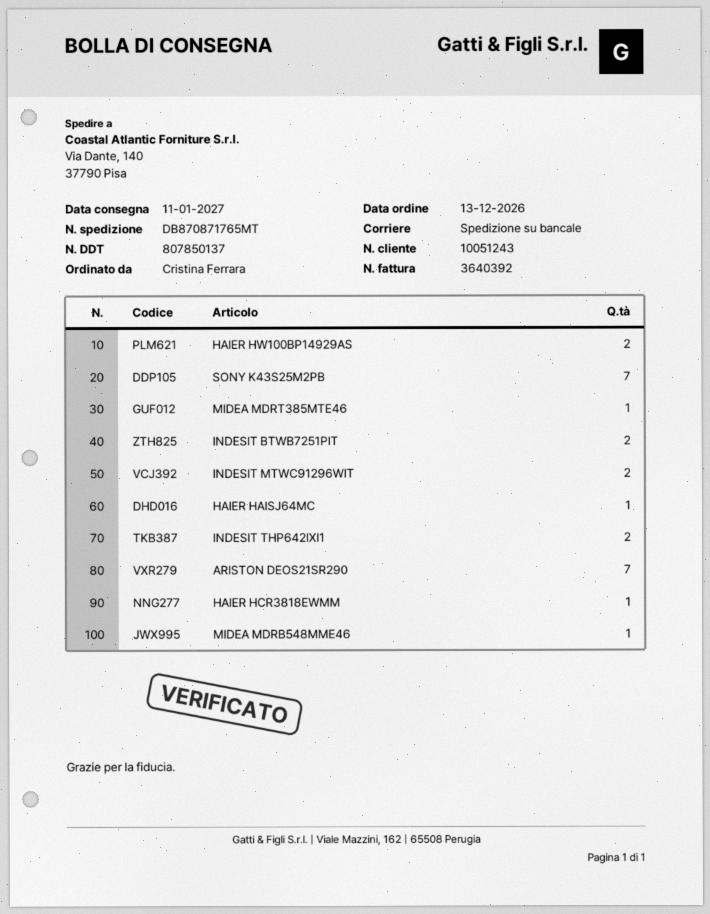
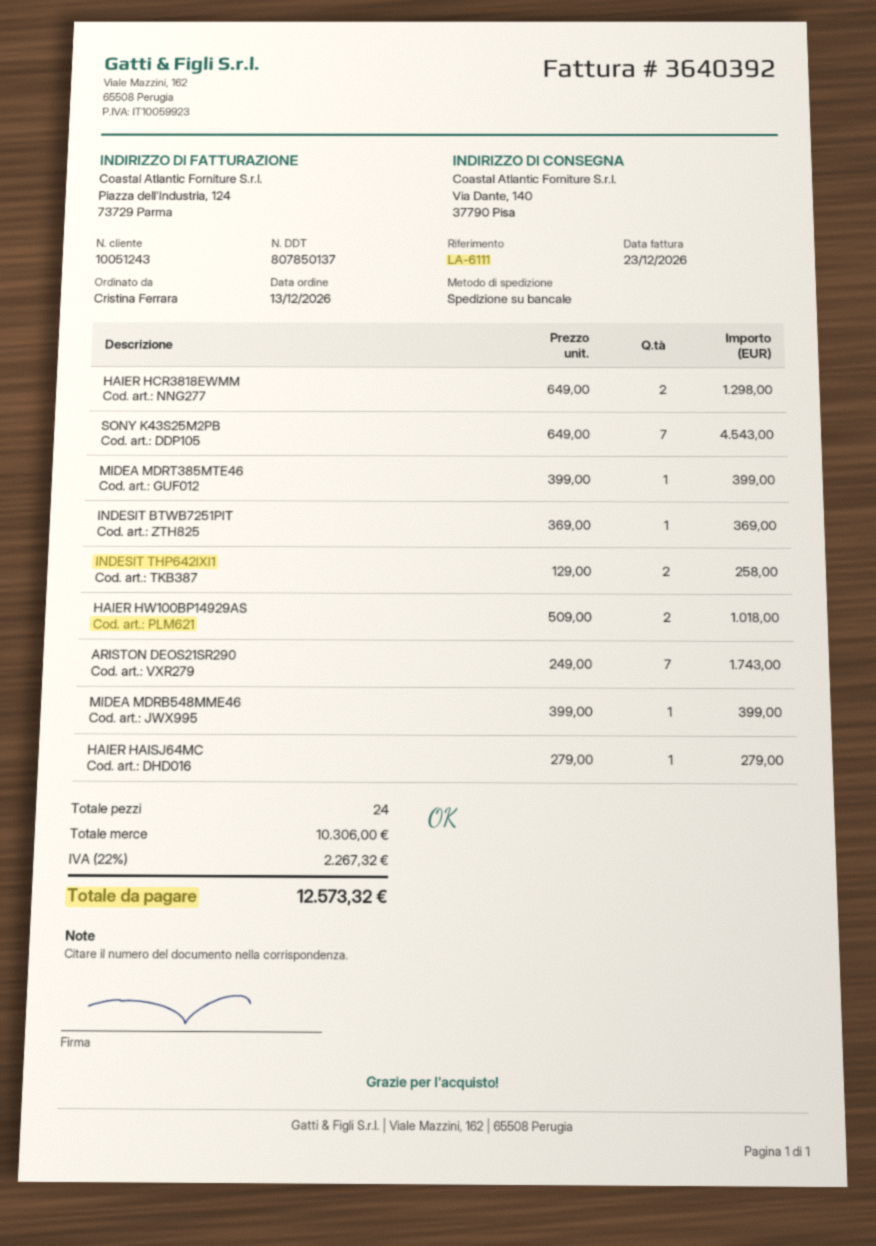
INDESIT BTWB7251PIT: 2 -> 1
INDESIT MTWC91296WIT: 2 -> none
HAIER HCR3818EWMM: 1 -> 2

